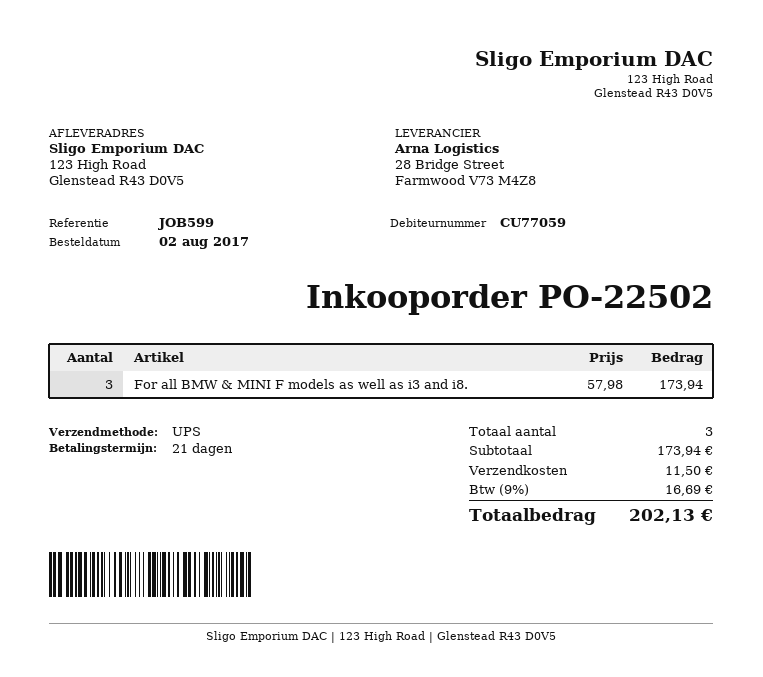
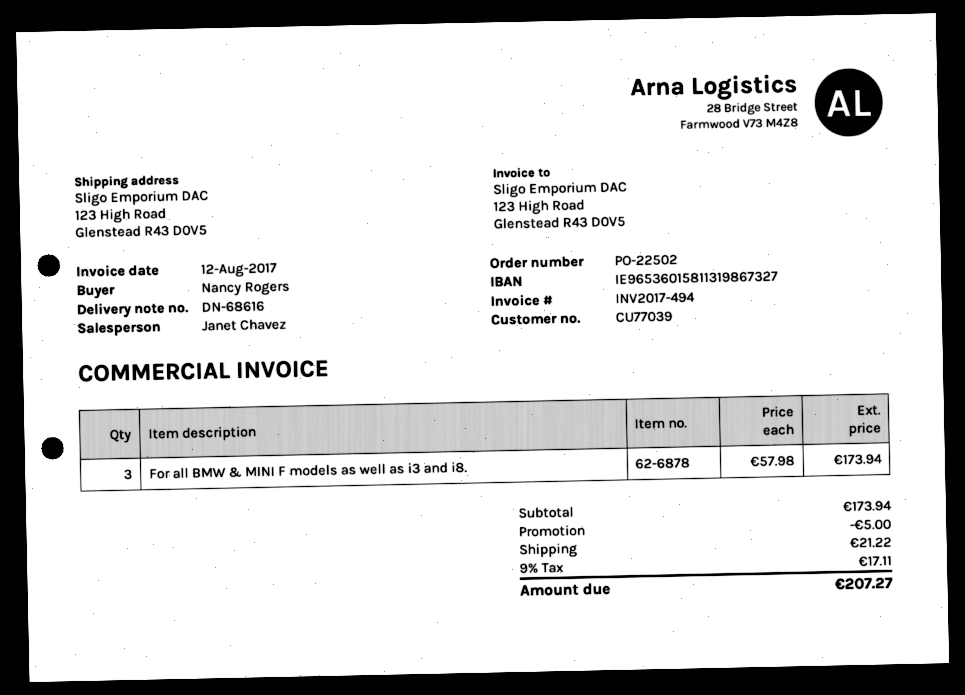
customer number: CU77059 -> CU77039
discount: none -> 5.00
shipping: 11.50 -> 21.22
tax: 9% = 16.69 -> 9% = 17.11
total: 202.13 -> 207.27

